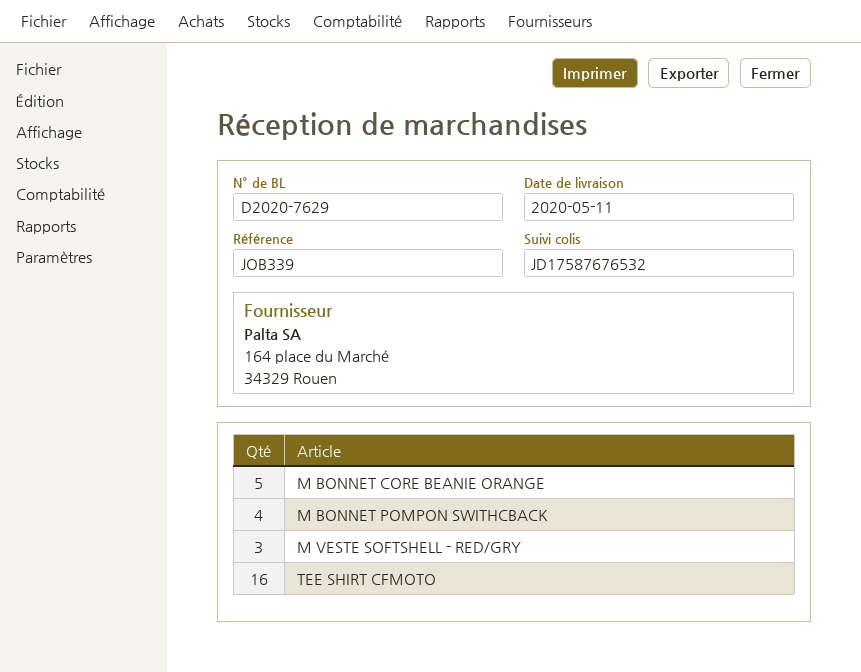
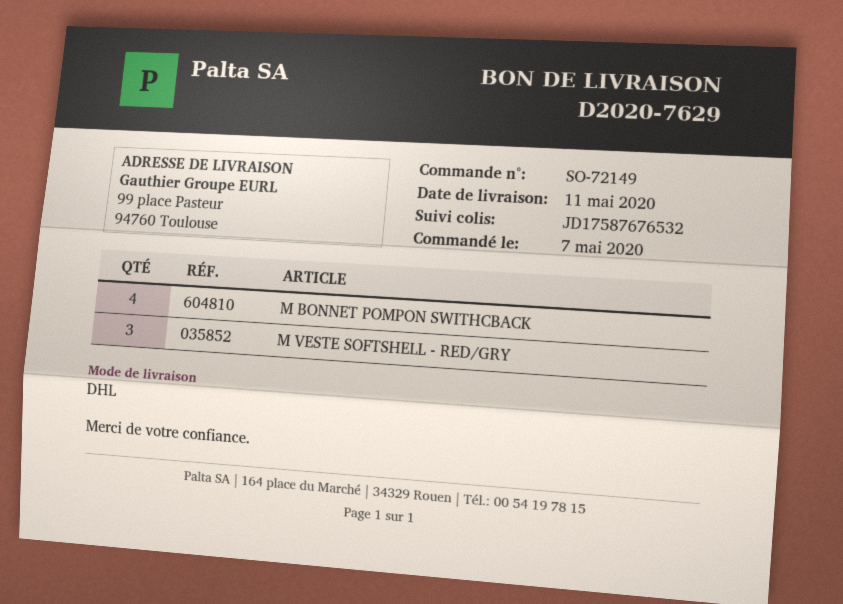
M BONNET CORE BEANIE ORANGE: 5 -> none
TEE SHIRT CFMOTO: 16 -> none

